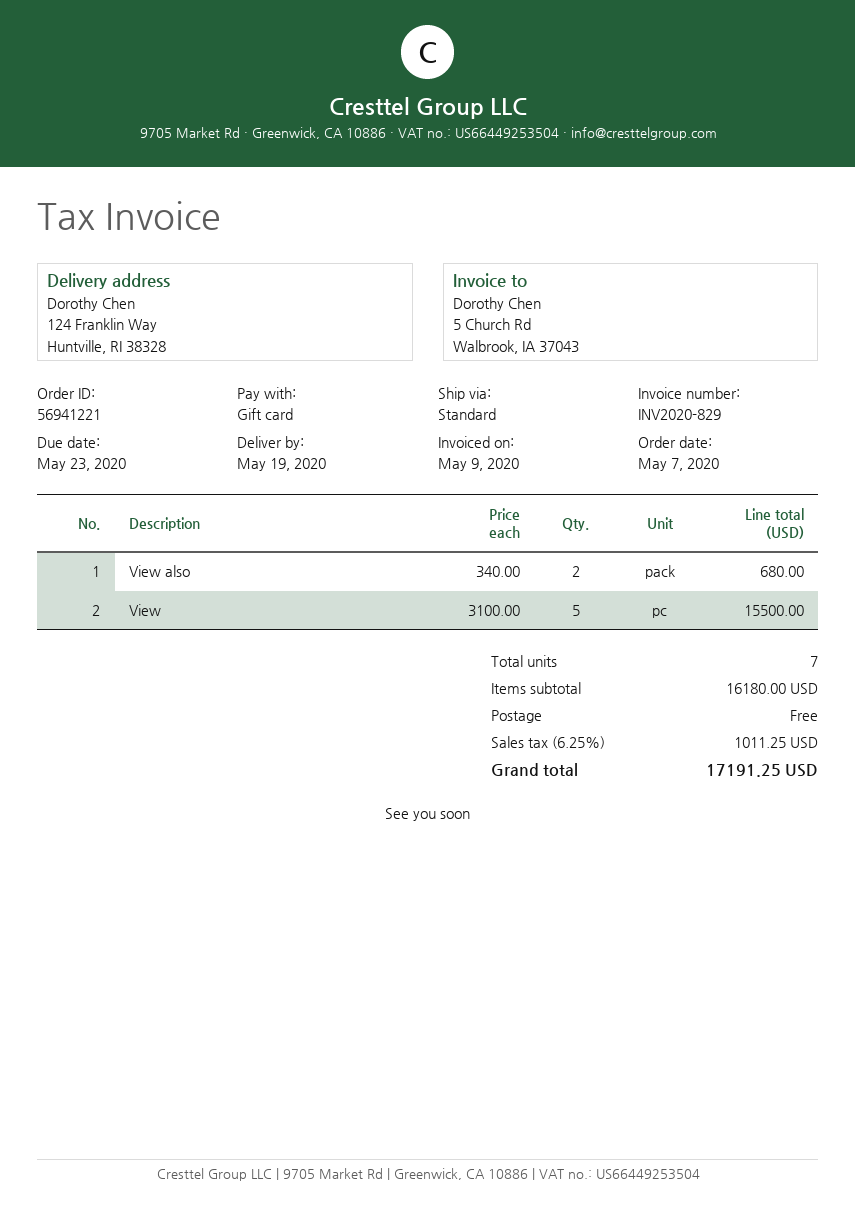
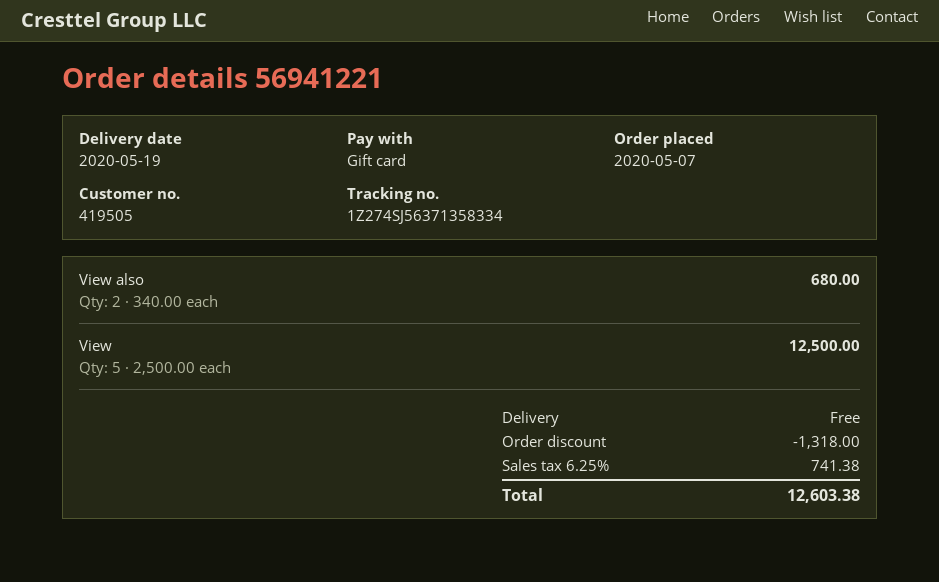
View: 5 x 3100.00 = 15500.00 -> 5 x 2500.00 = 12500.00
discount: none -> 1318.00
tax: 6.25% = 1011.25 -> 6.25% = 741.38
total: 17191.25 -> 12603.38

